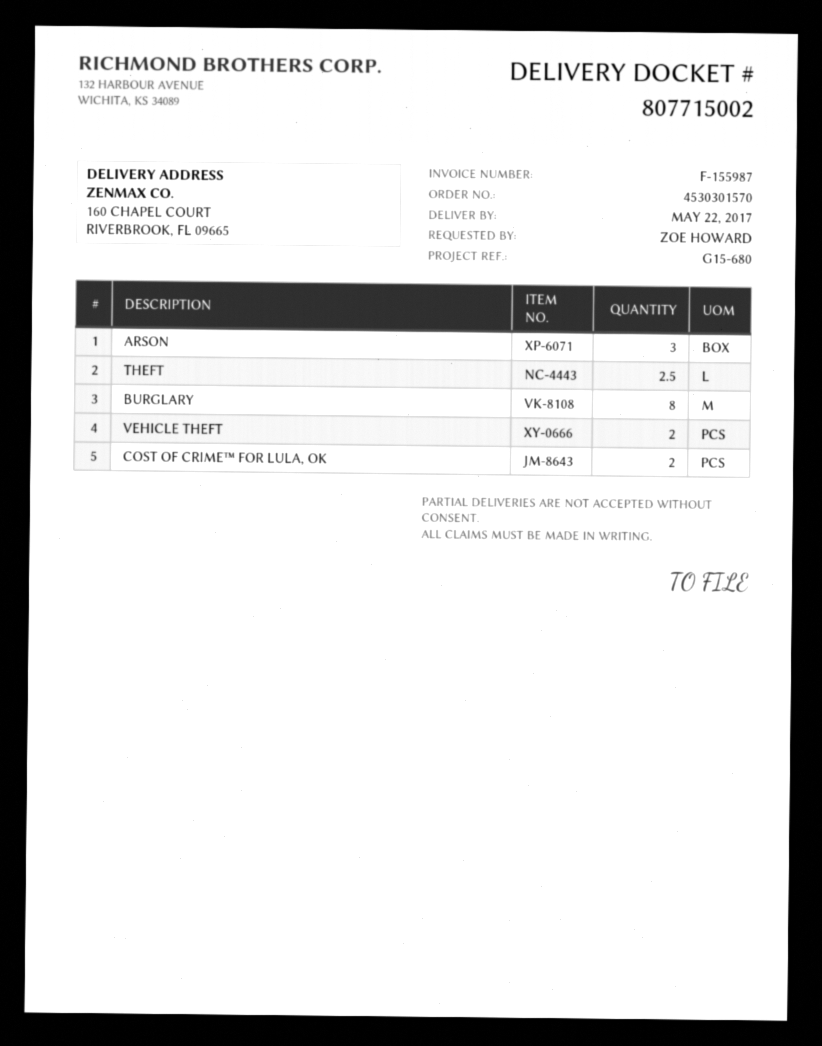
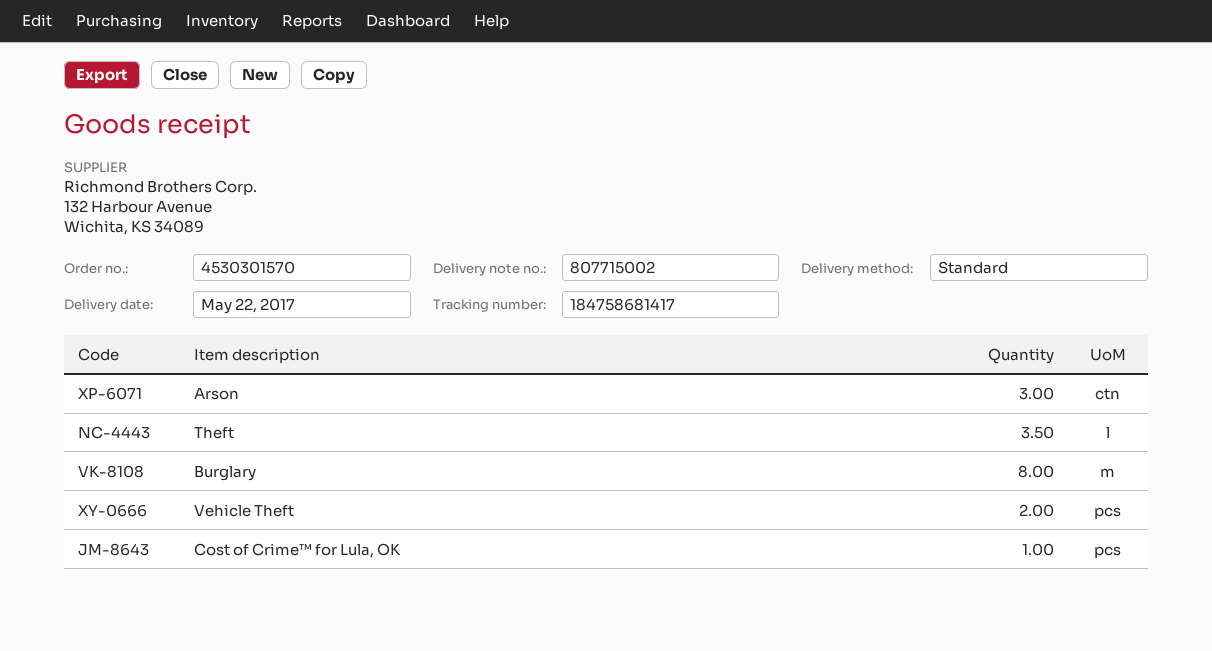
THEFT: 2.5 -> 3.5
COST OF CRIME™ FOR LULA, OK: 2 -> 1

